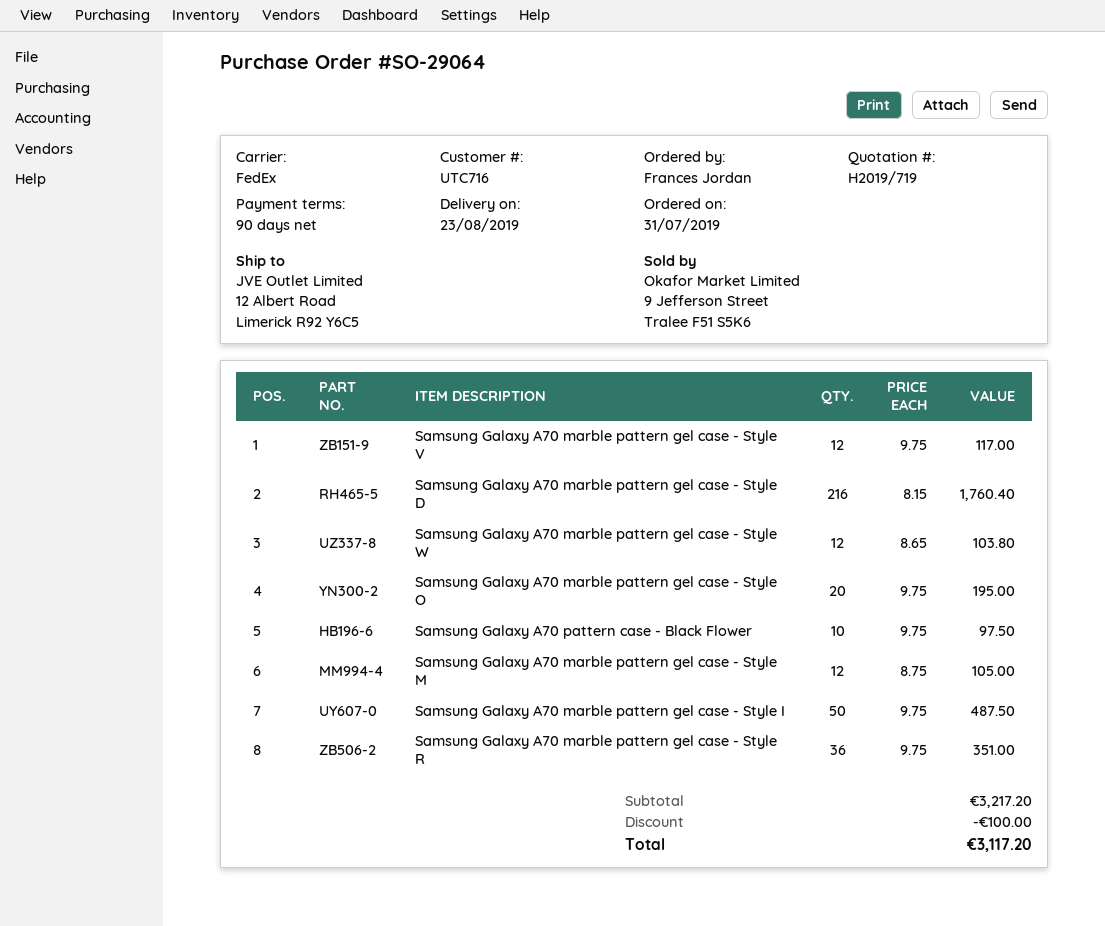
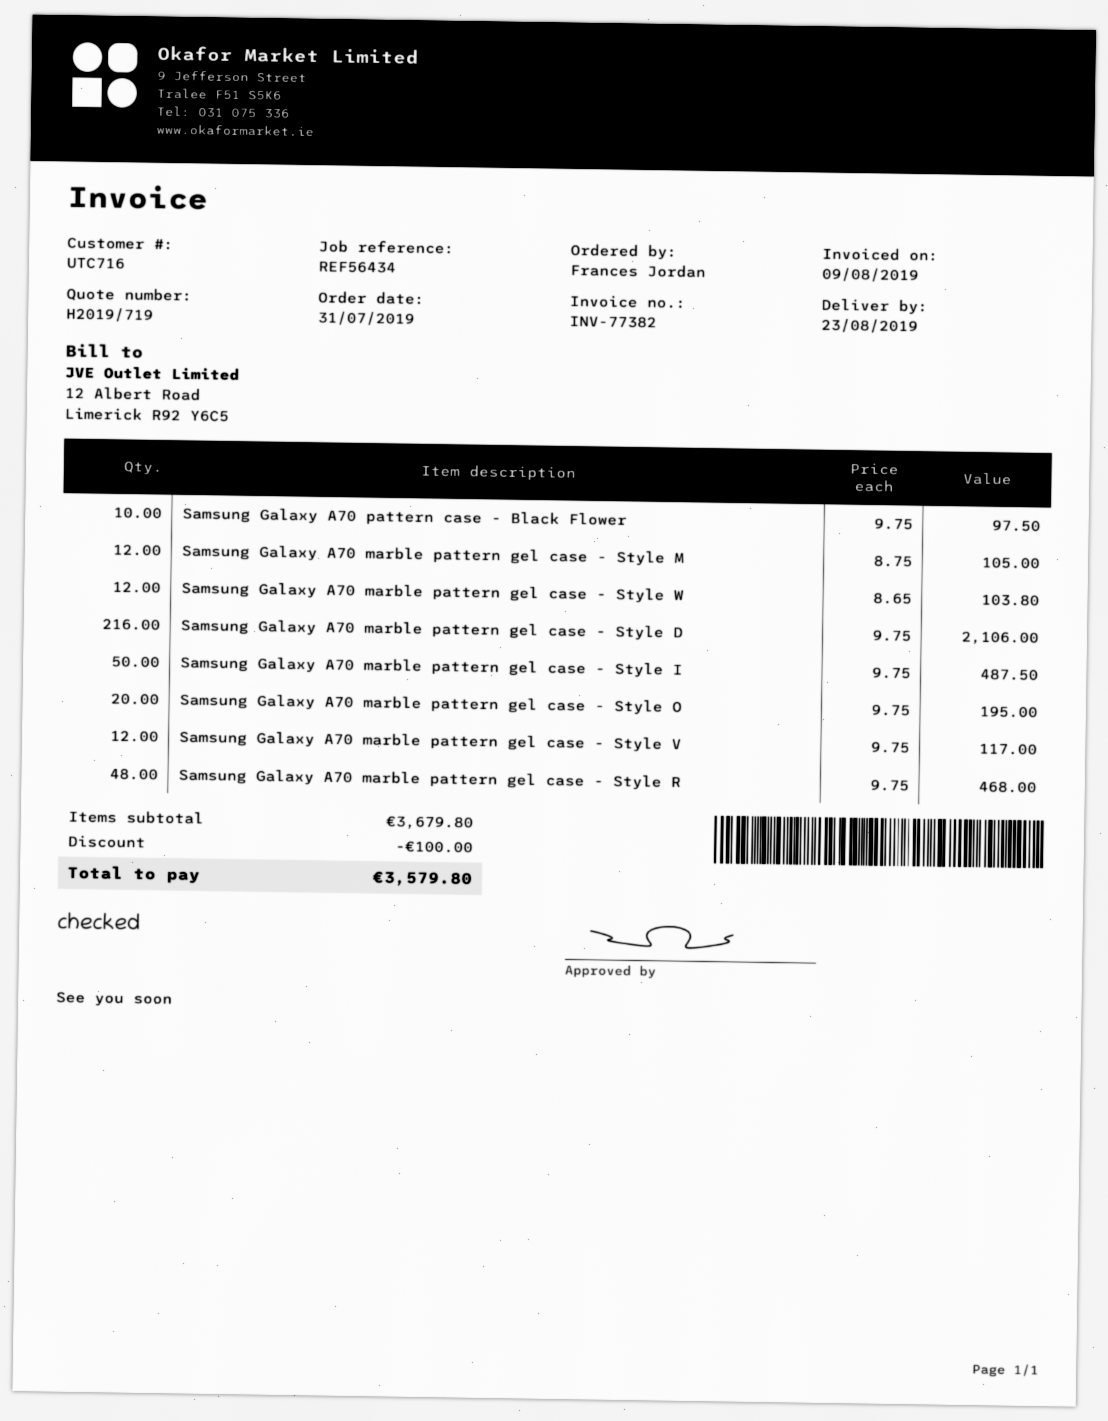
Samsung Galaxy A70 marble pattern gel case - Style D: 216 x 8.15 = 1760.40 -> 216 x 9.75 = 2106.00
Samsung Galaxy A70 marble pattern gel case - Style R: 36 x 9.75 = 351.00 -> 48 x 9.75 = 468.00
subtotal: 3217.20 -> 3679.80
total: 3117.20 -> 3579.80

